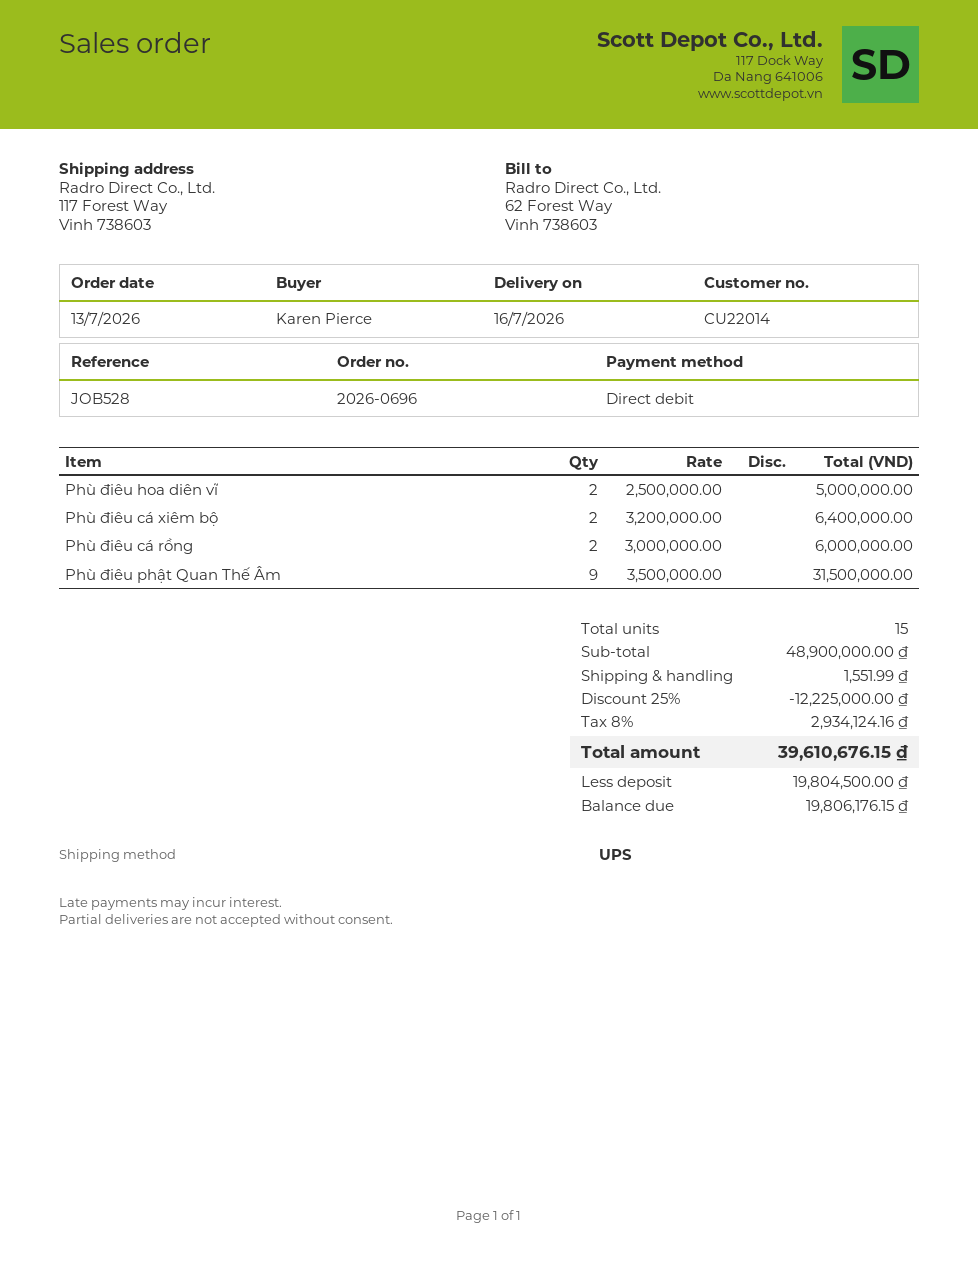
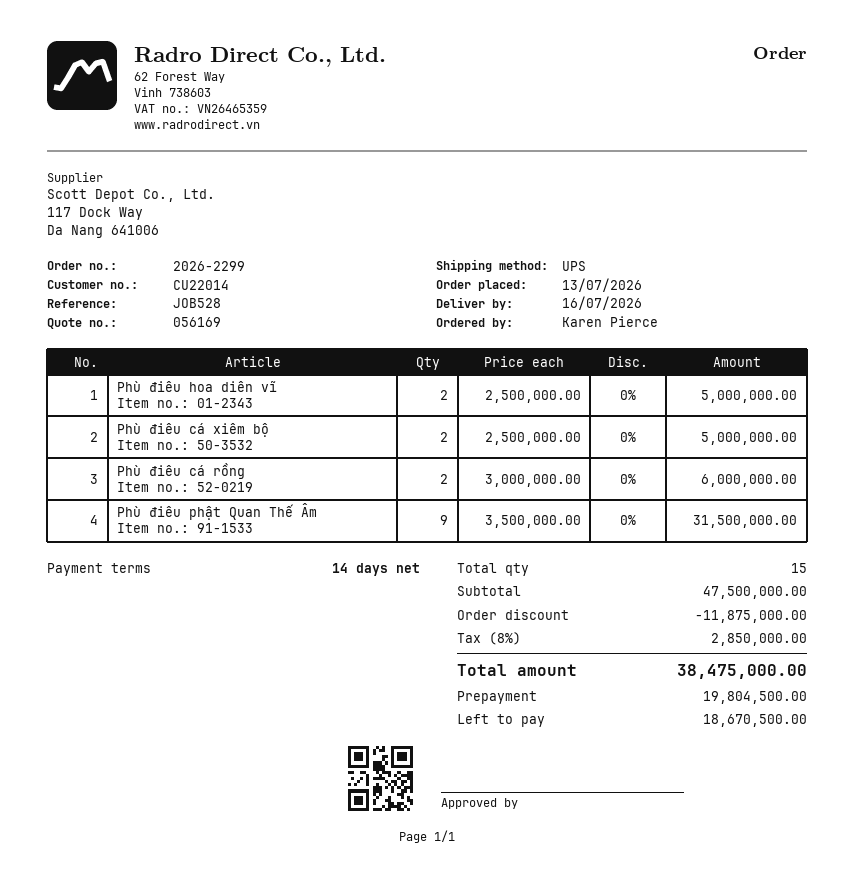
order number: 2026-0696 -> 2026-2299
Phù điêu cá xiêm bộ: 2 x 3200000.00 = 6400000.00 -> 2 x 2500000.00 = 5000000.00
subtotal: 48900000.00 -> 47500000.00
discount: 12225000.00 -> 11875000.00
shipping: 1551.99 -> none
tax: 8% = 2934124.16 -> 8% = 2850000.00
total: 39610676.15 -> 38475000.00
balance: 19806176.15 -> 18670500.00

